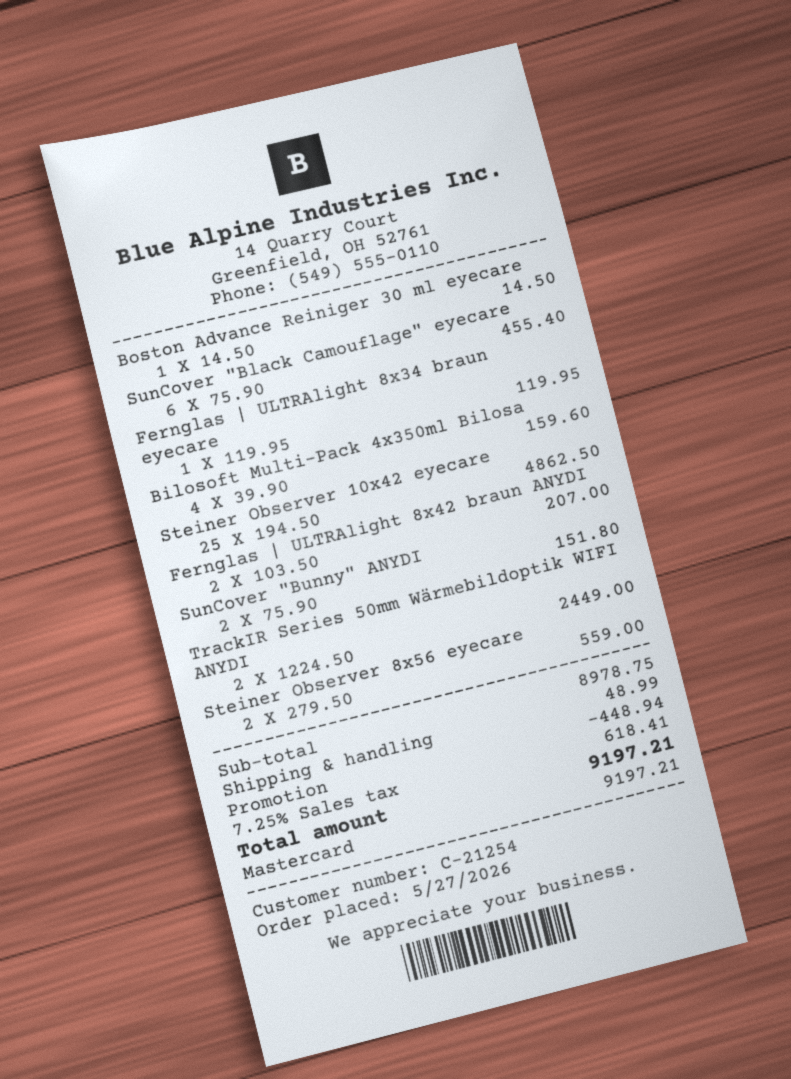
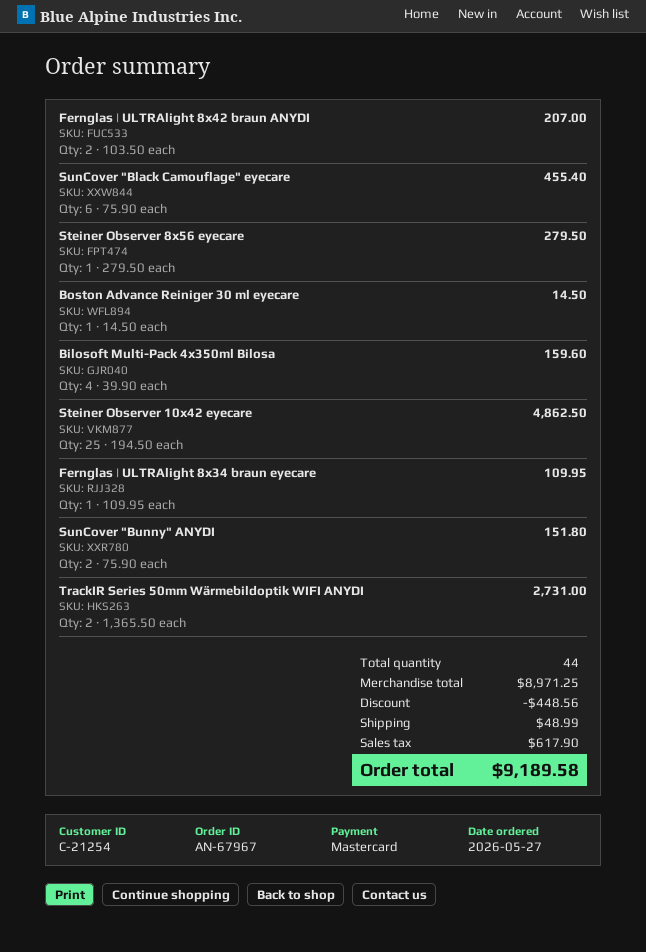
Fernglas | ULTRAlight 8x34 braun eyecare: 1 x 119.95 = 119.95 -> 1 x 109.95 = 109.95
TrackIR Series 50mm Wärmebildoptik WIFI ANYDI: 2 x 1224.50 = 2449.00 -> 2 x 1365.50 = 2731.00
Steiner Observer 8x56 eyecare: 2 x 279.50 = 559.00 -> 1 x 279.50 = 279.50
subtotal: 8978.75 -> 8971.25
discount: 448.94 -> 448.56
tax: 618.41 -> 617.90
total: 9197.21 -> 9189.58

